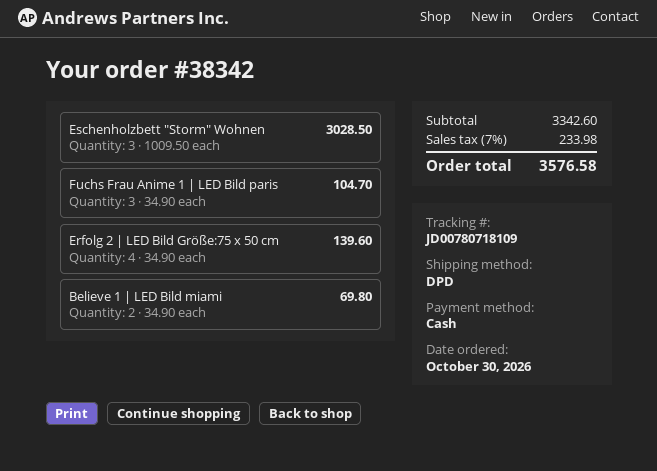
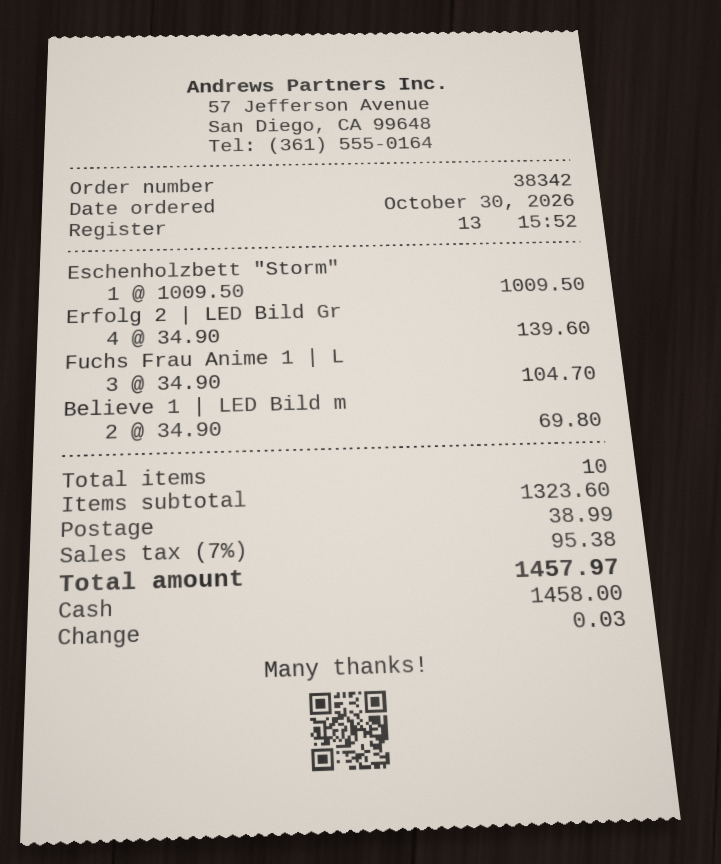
Eschenholzbett "Storm" Wohnen: 3 x 1009.50 = 3028.50 -> 1 x 1009.50 = 1009.50
subtotal: 3342.60 -> 1323.60
shipping: none -> 38.99
tax: 7% = 233.98 -> 7% = 95.38
total: 3576.58 -> 1457.97

